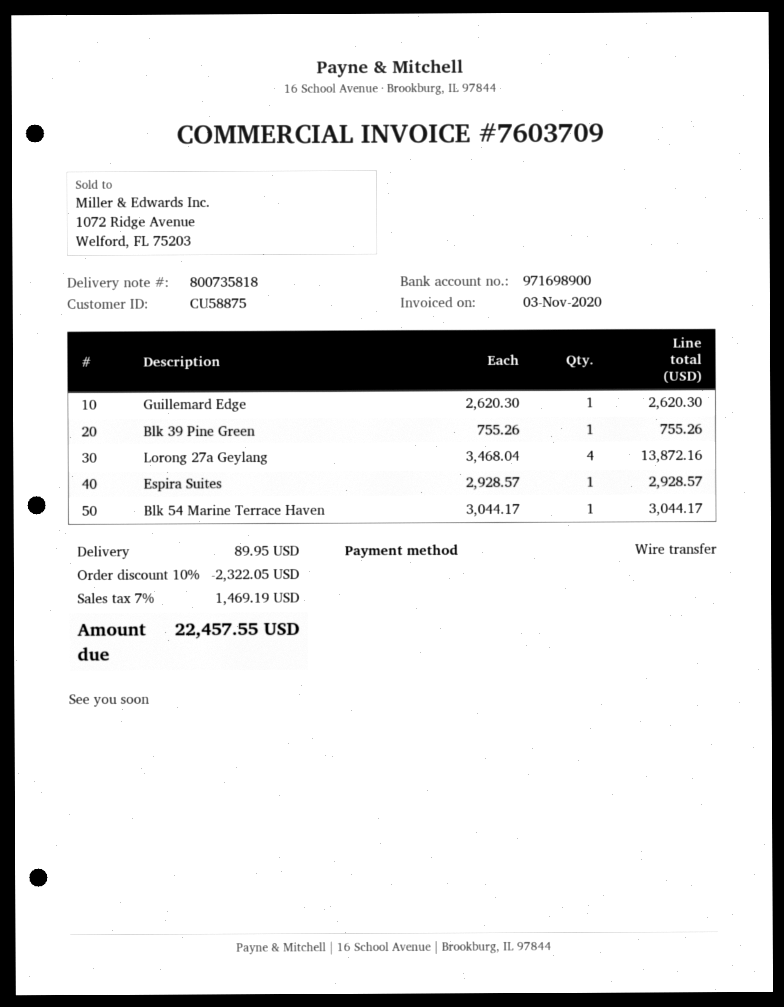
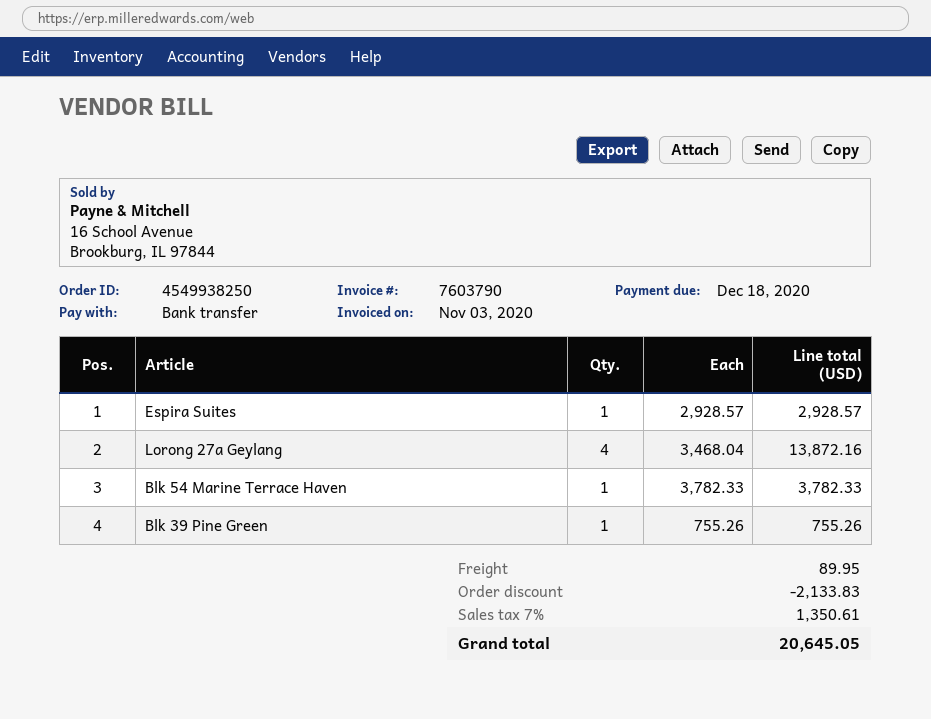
invoice number: 7603709 -> 7603790
Guillemard Edge: 1 x 2620.30 = 2620.30 -> none
Blk 54 Marine Terrace Haven: 1 x 3044.17 = 3044.17 -> 1 x 3782.33 = 3782.33
discount: 2322.05 -> 2133.83
tax: 7% = 1469.19 -> 7% = 1350.61
total: 22457.55 -> 20645.05

